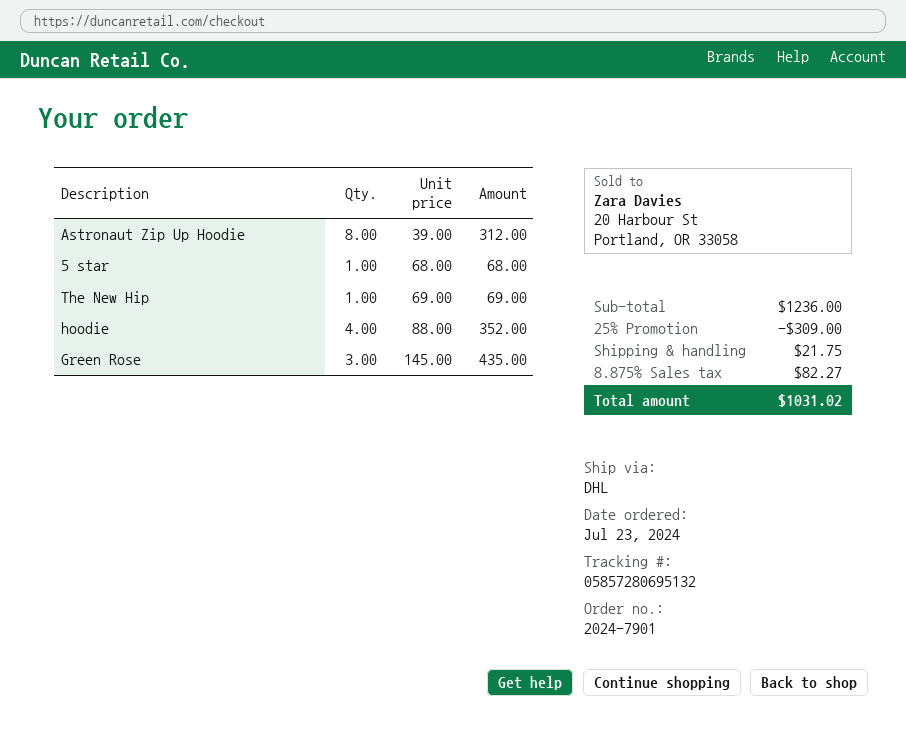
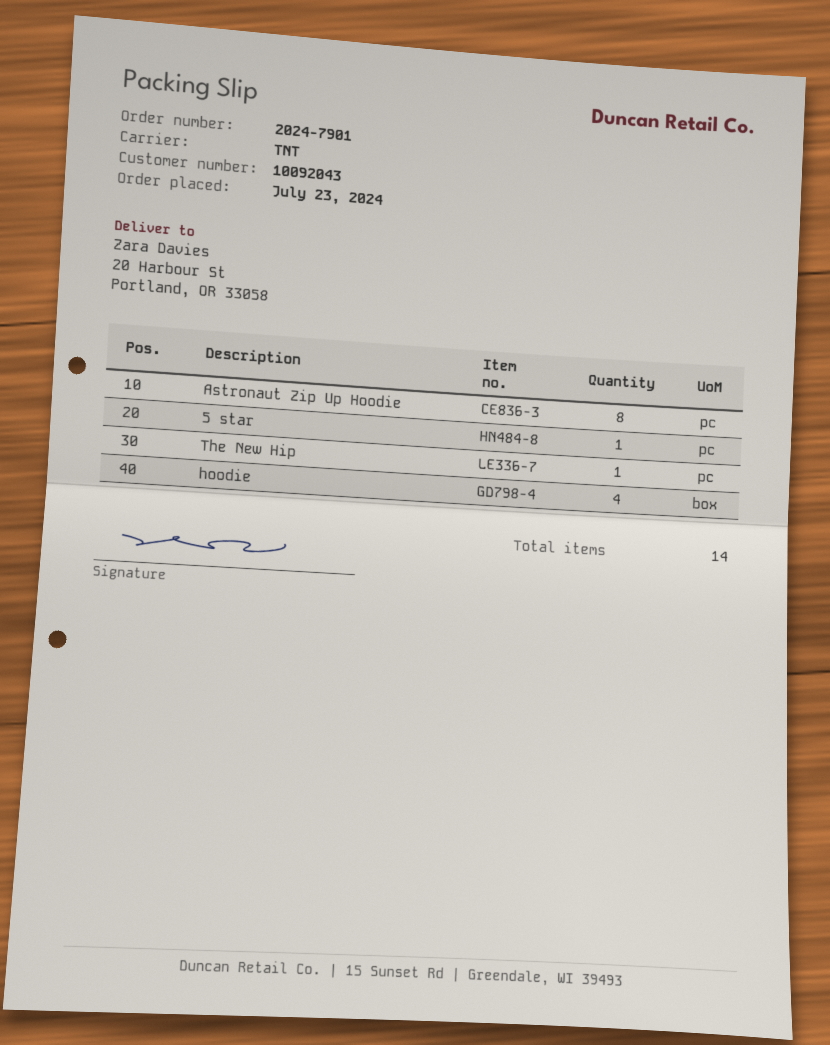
shipping method: DHL -> TNT
Green Rose: 3 -> none

